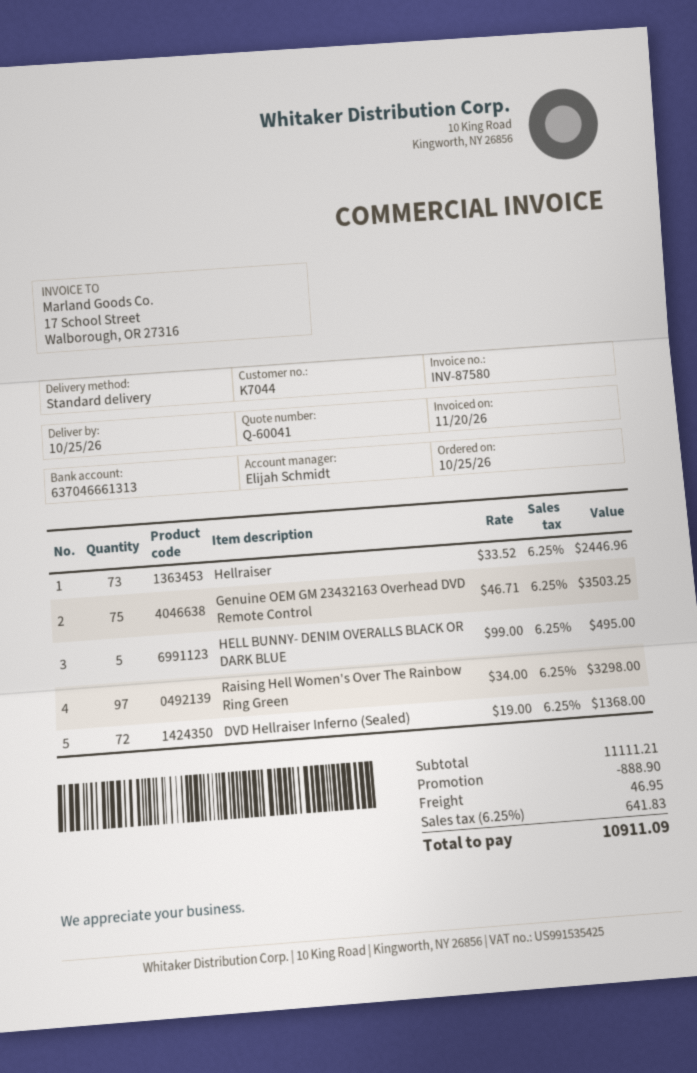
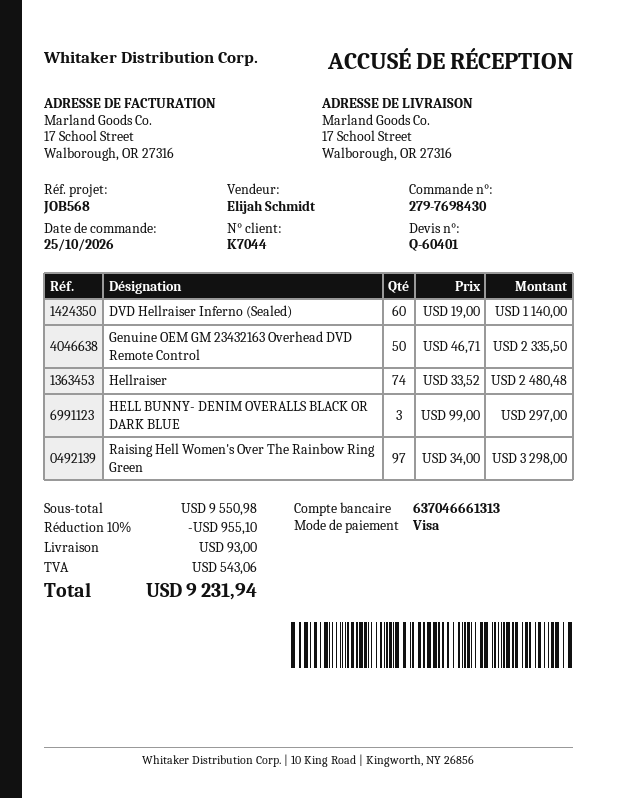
quote number: Q-60041 -> Q-60401
Hellraiser: 73 x 33.52 = 2446.96 -> 74 x 33.52 = 2480.48
Genuine OEM GM 23432163 Overhead DVD Remote Control: 75 x 46.71 = 3503.25 -> 50 x 46.71 = 2335.50
HELL BUNNY- DENIM OVERALLS BLACK OR DARK BLUE: 5 x 99.00 = 495.00 -> 3 x 99.00 = 297.00
DVD Hellraiser Inferno (Sealed): 72 x 19.00 = 1368.00 -> 60 x 19.00 = 1140.00
subtotal: 11111.21 -> 9550.98
discount: 888.90 -> 955.10
shipping: 46.95 -> 93.00
tax: 641.83 -> 543.06
total: 10911.09 -> 9231.94

